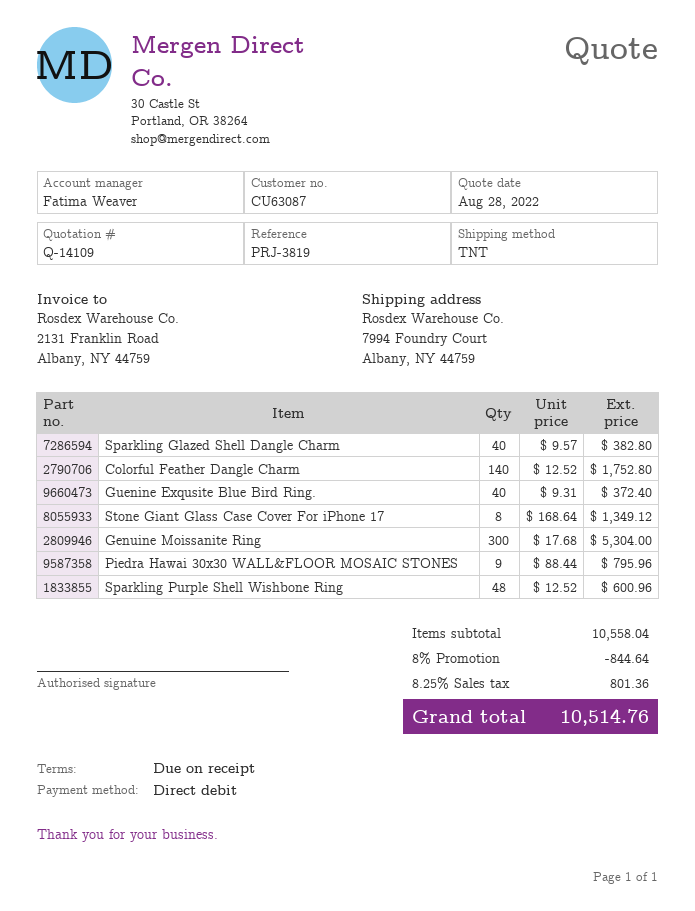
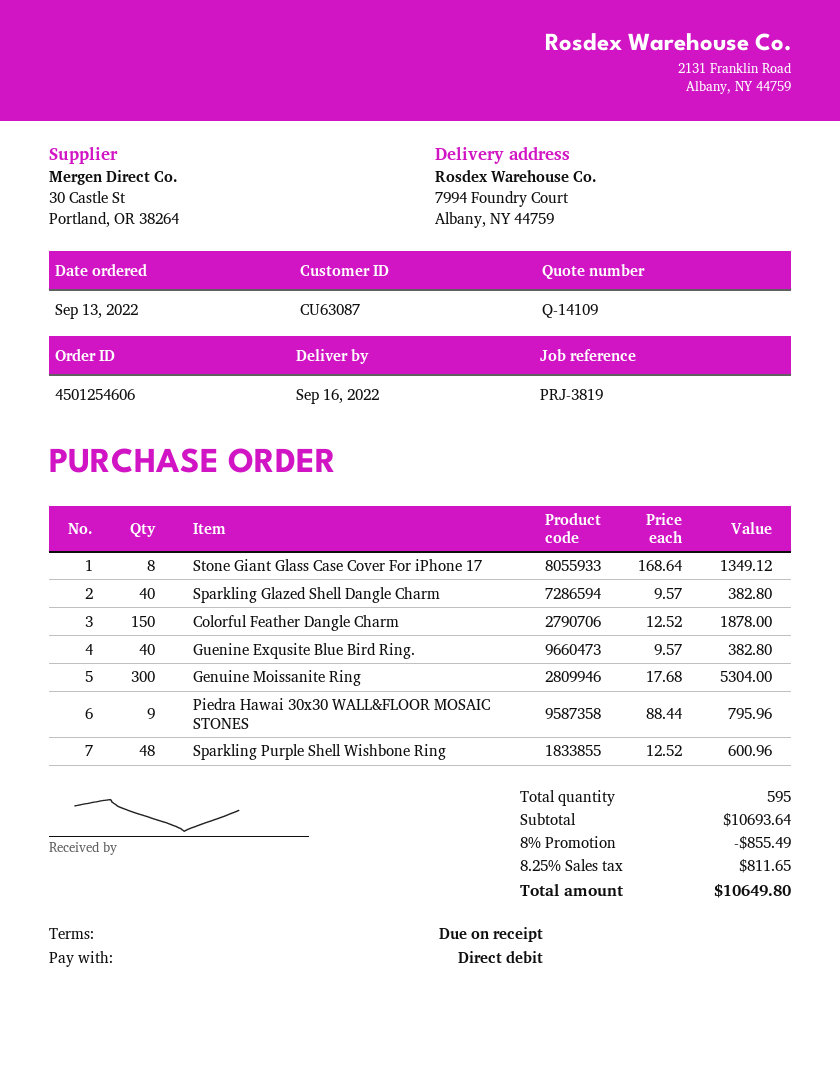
Colorful Feather Dangle Charm: 140 x 12.52 = 1752.80 -> 150 x 12.52 = 1878.00
Guenine Exqusite Blue Bird Ring.: 40 x 9.31 = 372.40 -> 40 x 9.57 = 382.80
subtotal: 10558.04 -> 10693.64
discount: 8% = 844.64 -> 8% = 855.49
tax: 8.25% = 801.36 -> 8.25% = 811.65
total: 10514.76 -> 10649.80

